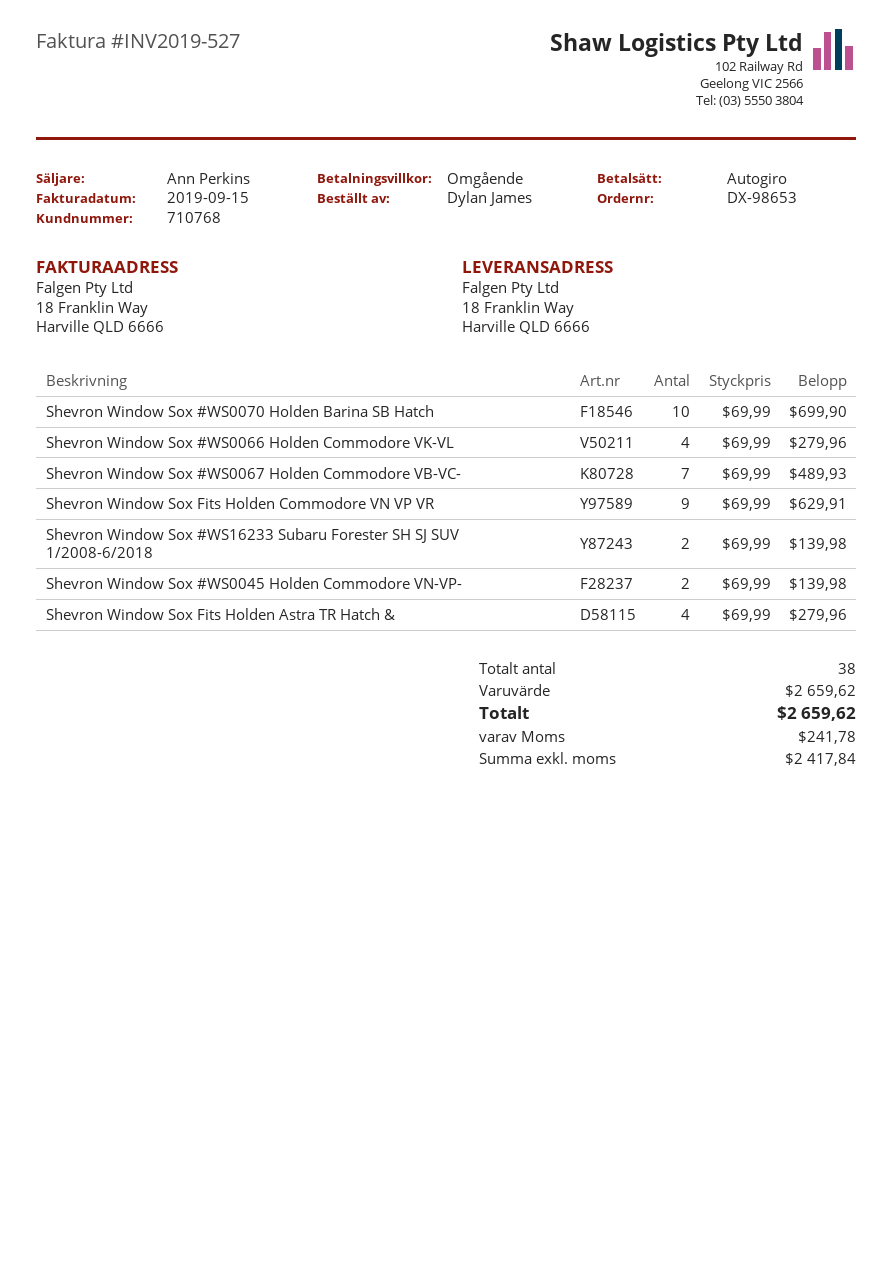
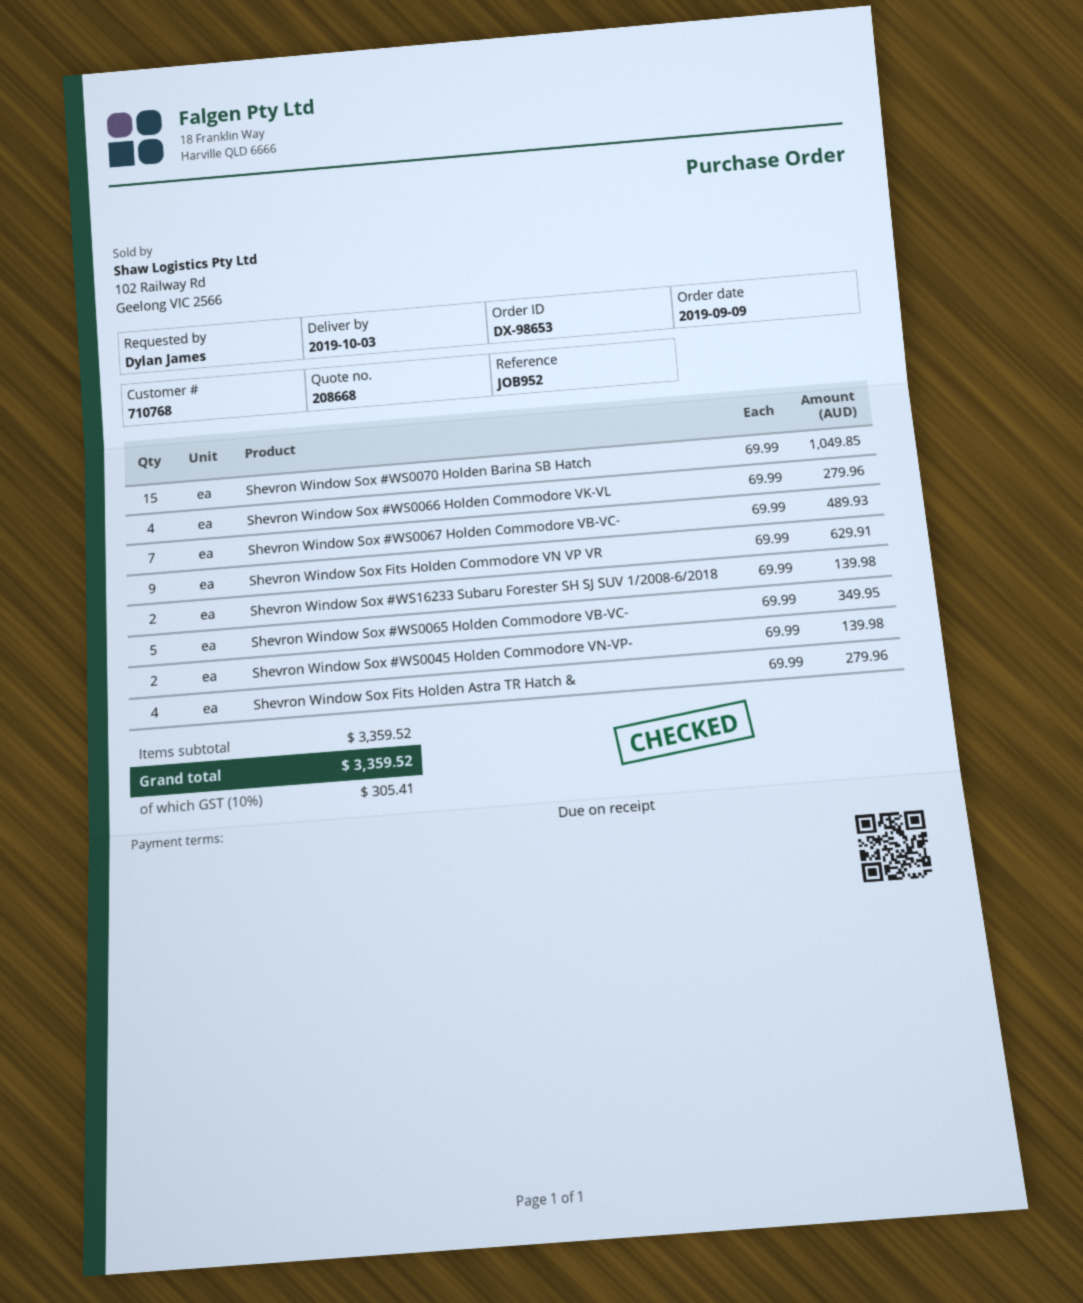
Shevron Window Sox #WS0070 Holden Barina SB Hatch: 10 x 69.99 = 699.90 -> 15 x 69.99 = 1049.85
Shevron Window Sox #WS0065 Holden Commodore VB-VC-: none -> 5 x 69.99 = 349.95
subtotal: 2659.62 -> 3359.52
tax: 241.78 -> 305.41
total: 2659.62 -> 3359.52

